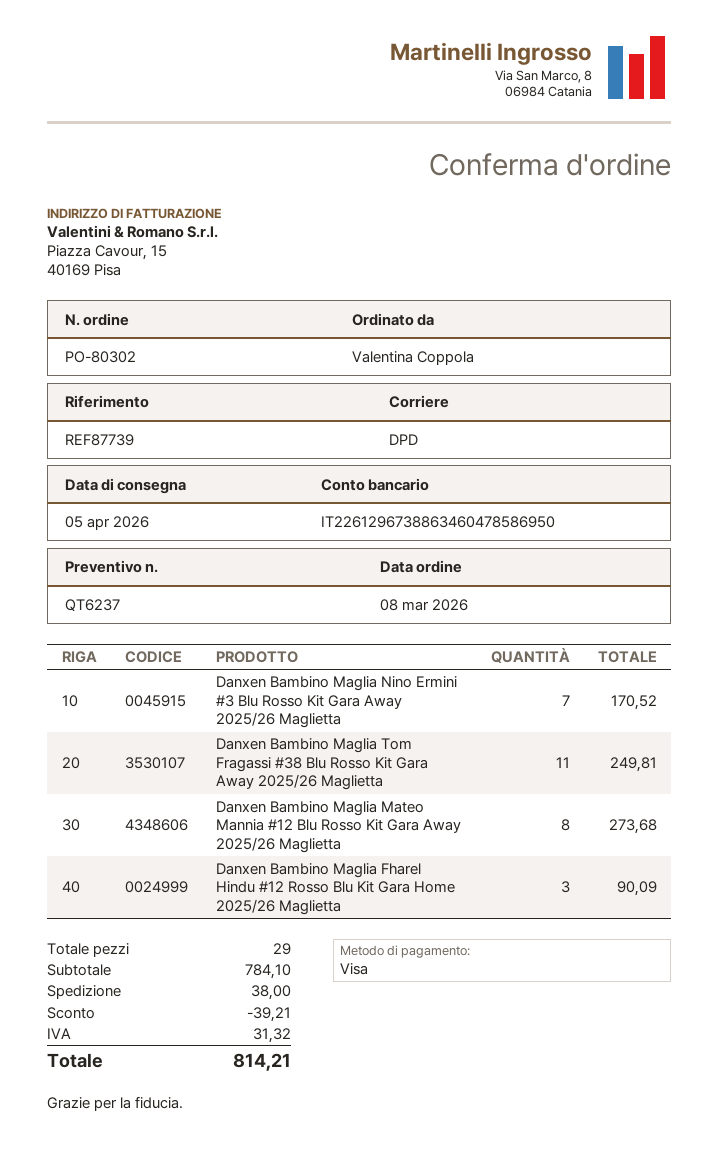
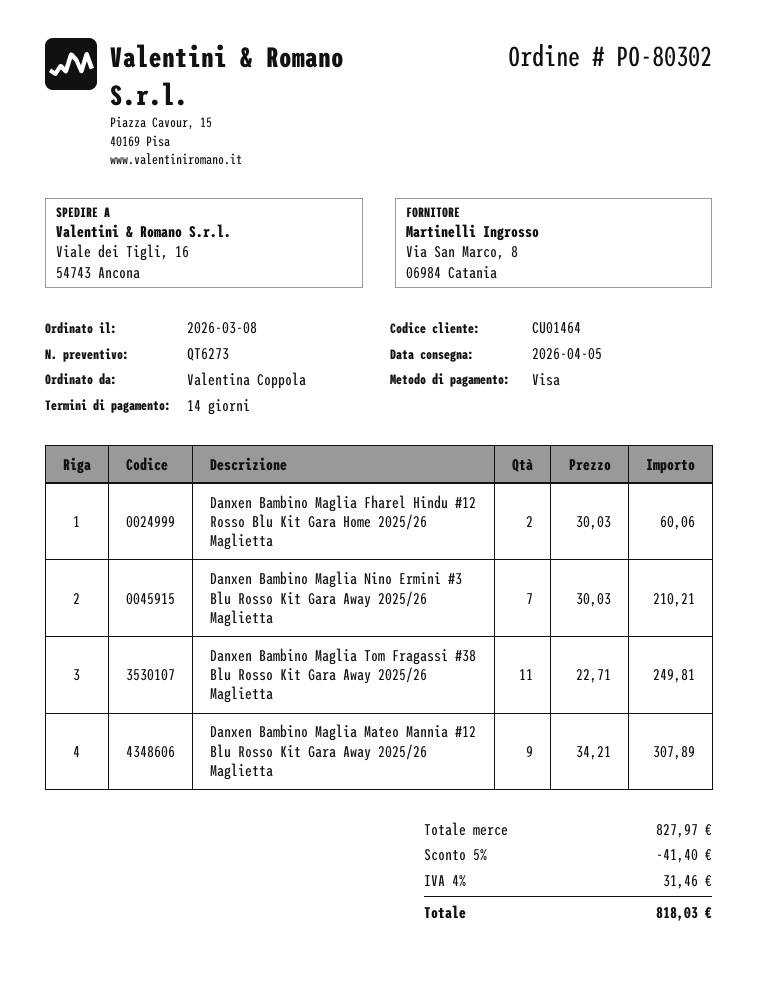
quote number: QT6237 -> QT6273
Danxen Bambino Maglia Nino Ermini #3 Blu Rosso Kit Gara Away 2025/26 Maglietta: 7 for 170.52 -> 7 for 210.21
Danxen Bambino Maglia Mateo Mannia #12 Blu Rosso Kit Gara Away 2025/26 Maglietta: 8 for 273.68 -> 9 for 307.89
Danxen Bambino Maglia Fharel Hindu #12 Rosso Blu Kit Gara Home 2025/26 Maglietta: 3 for 90.09 -> 2 for 60.06
subtotal: 784.10 -> 827.97
discount: 39.21 -> 41.40
shipping: 38.00 -> none
tax: 31.32 -> 31.46
total: 814.21 -> 818.03

